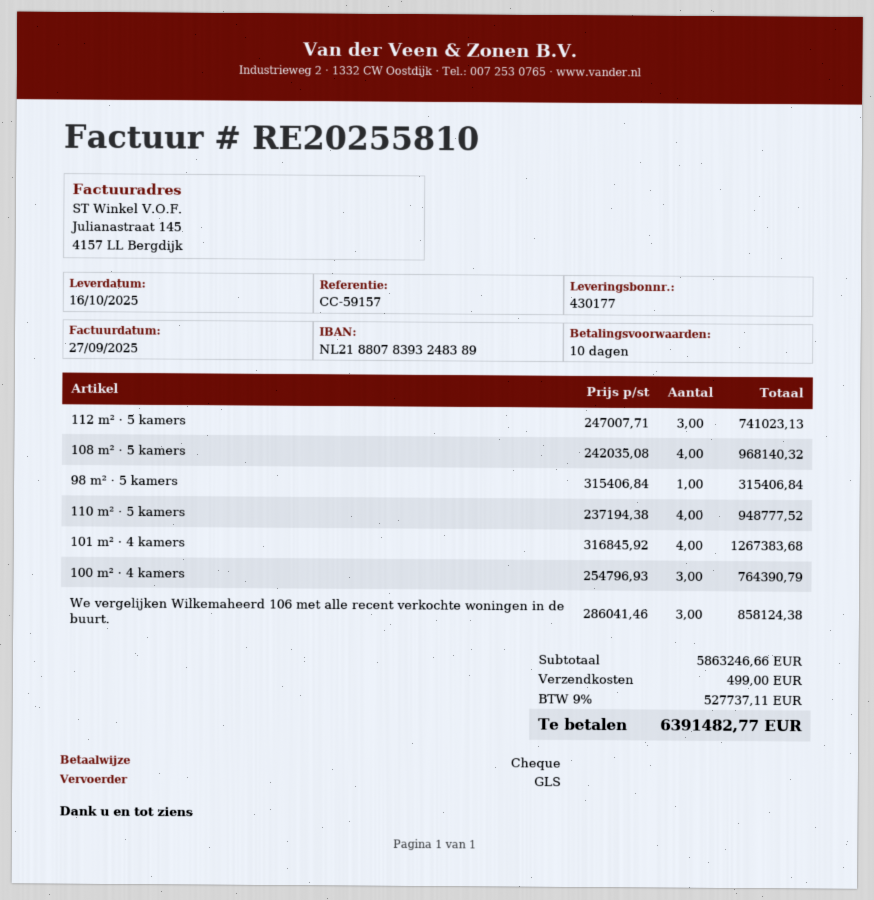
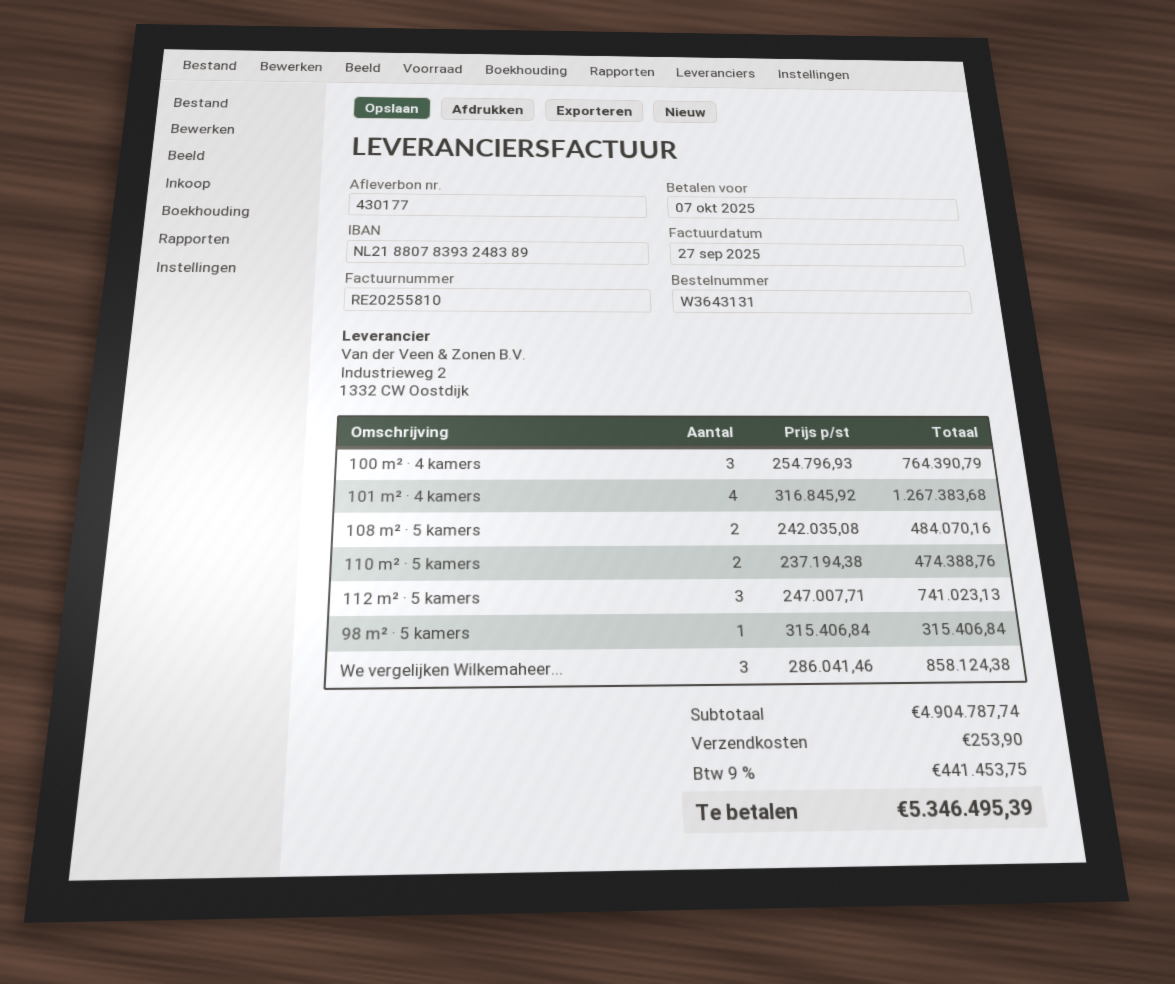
108 m² · 5 kamers: 4 x 242035.08 = 968140.32 -> 2 x 242035.08 = 484070.16
110 m² · 5 kamers: 4 x 237194.38 = 948777.52 -> 2 x 237194.38 = 474388.76
subtotal: 5863246.66 -> 4904787.74
shipping: 499.00 -> 253.90
tax: 9% = 527737.11 -> 9% = 441453.75
total: 6391482.77 -> 5346495.39

